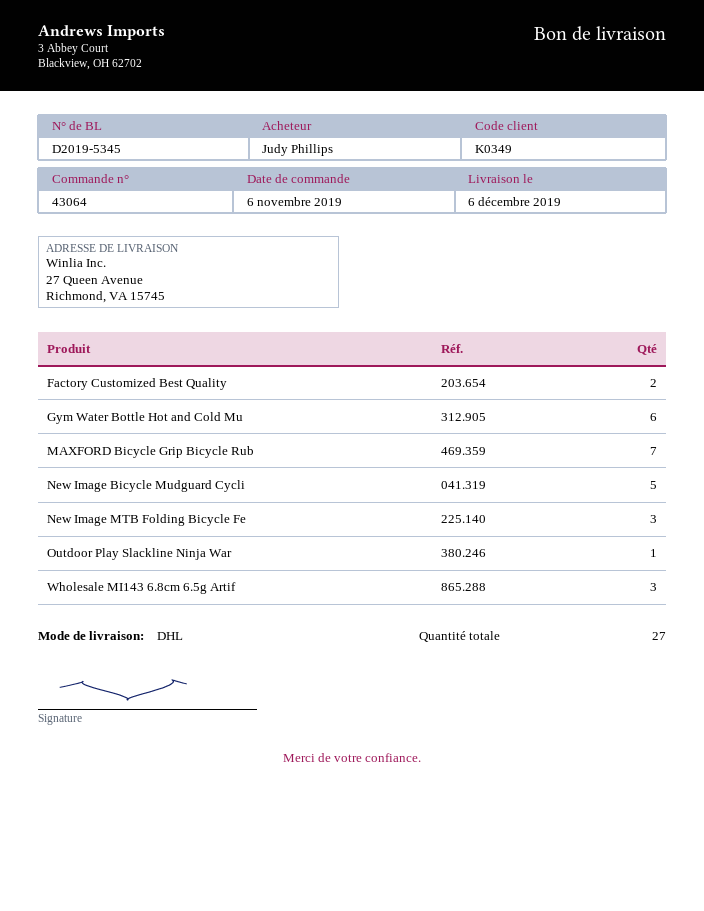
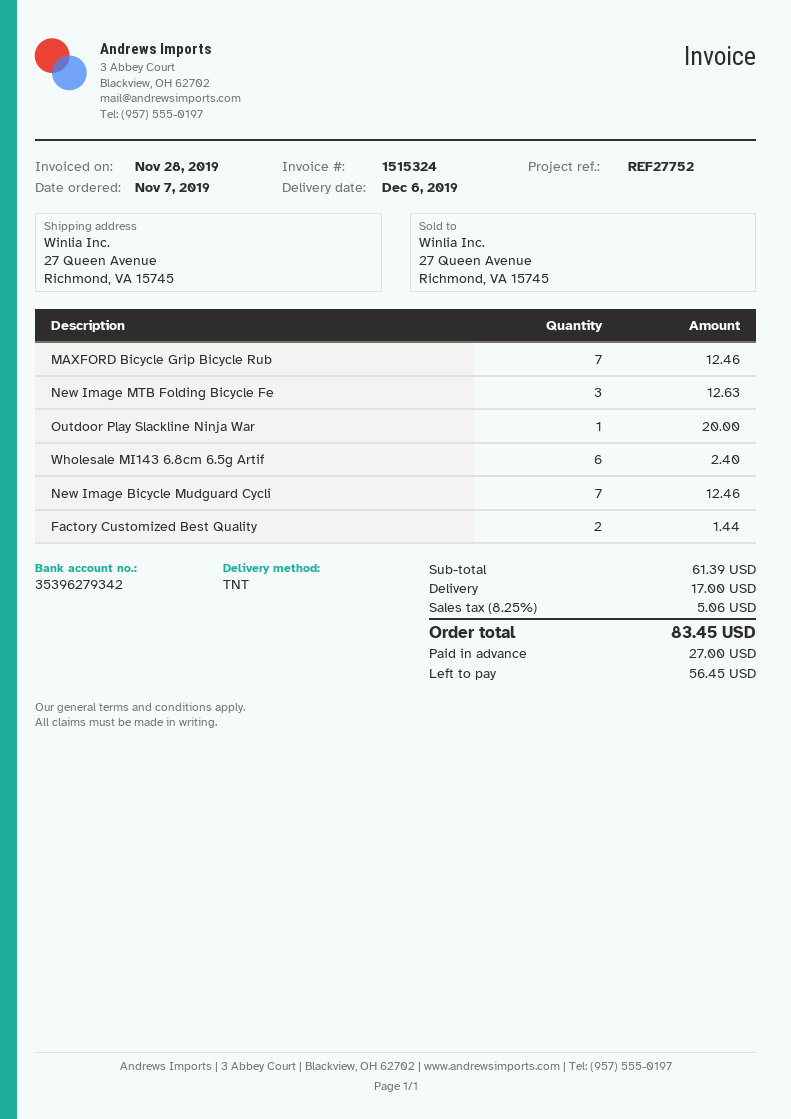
order date: 2019-11-06 -> 2019-11-07
shipping method: DHL -> TNT
Gym Water Bottle Hot and Cold Mu: 6 -> none
New Image Bicycle Mudguard Cycli: 5 -> 7
Wholesale MI143 6.8cm 6.5g Artif: 3 -> 6

